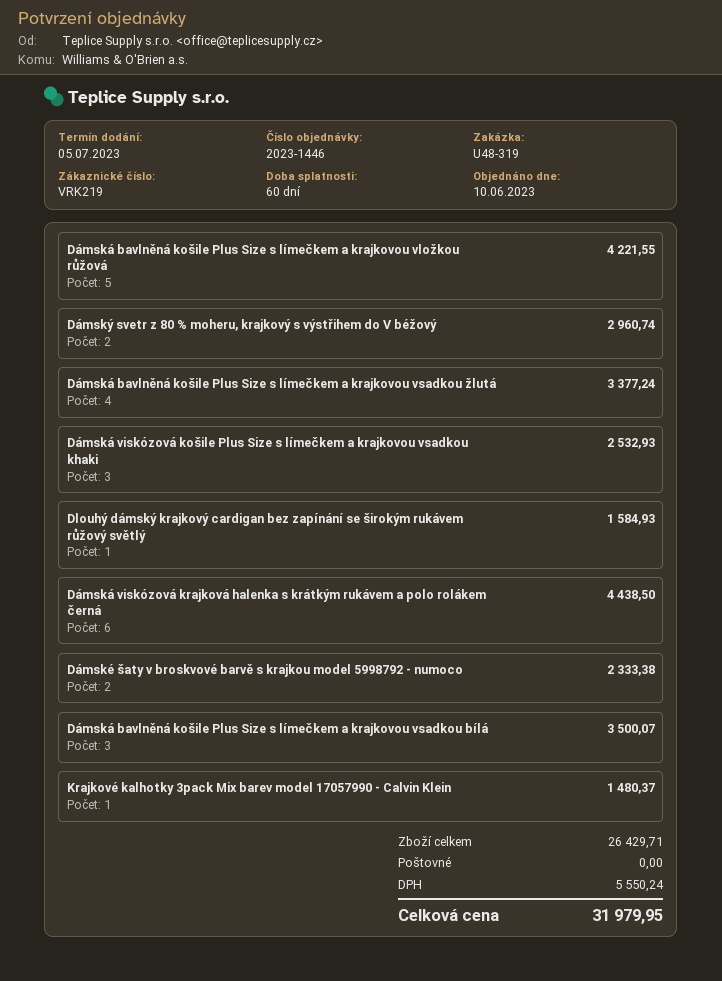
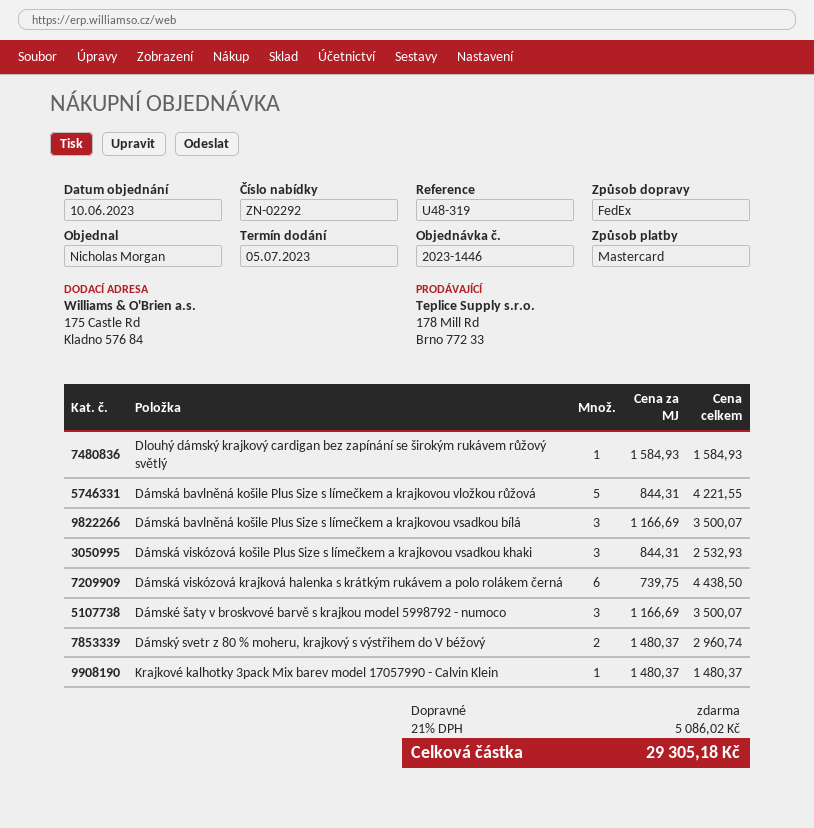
Dámská bavlněná košile Plus Size s límečkem a krajkovou vsadkou žlutá: 4 for 3377.24 -> none
Dámské šaty v broskvové barvě s krajkou model 5998792 - numoco: 2 for 2333.38 -> 3 for 3500.07
tax: 5550.24 -> 5086.02
total: 31979.95 -> 29305.18

